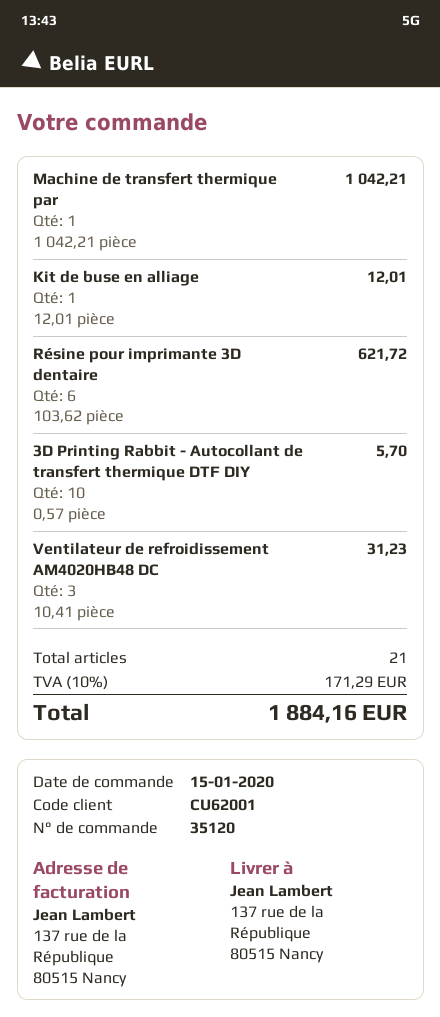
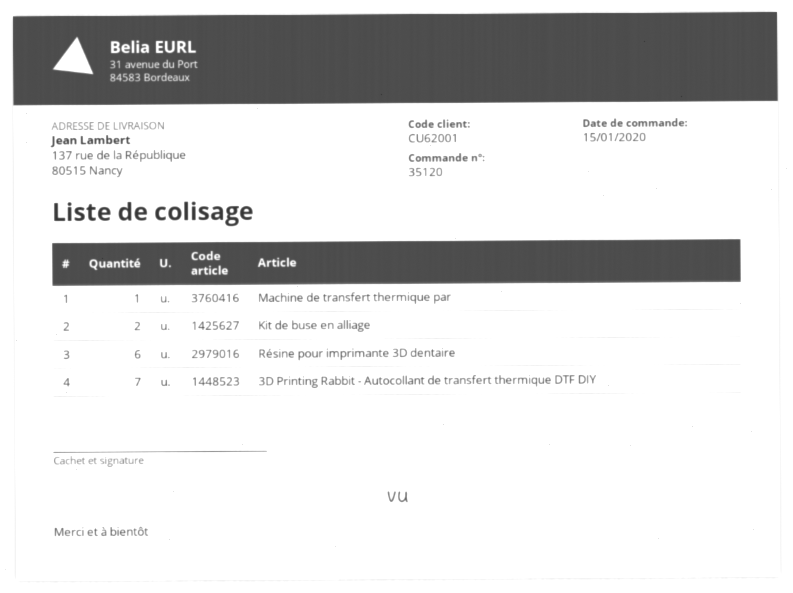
Kit de buse en alliage: 1 -> 2
3D Printing Rabbit - Autocollant de transfert thermique DTF DIY: 10 -> 7
Ventilateur de refroidissement AM4020HB48 DC: 3 -> none

